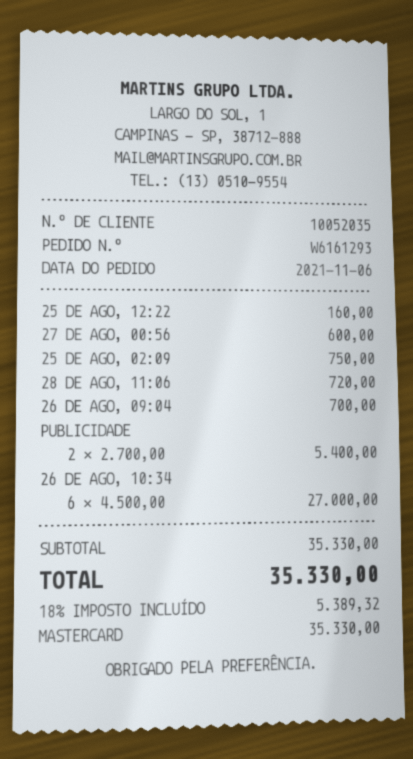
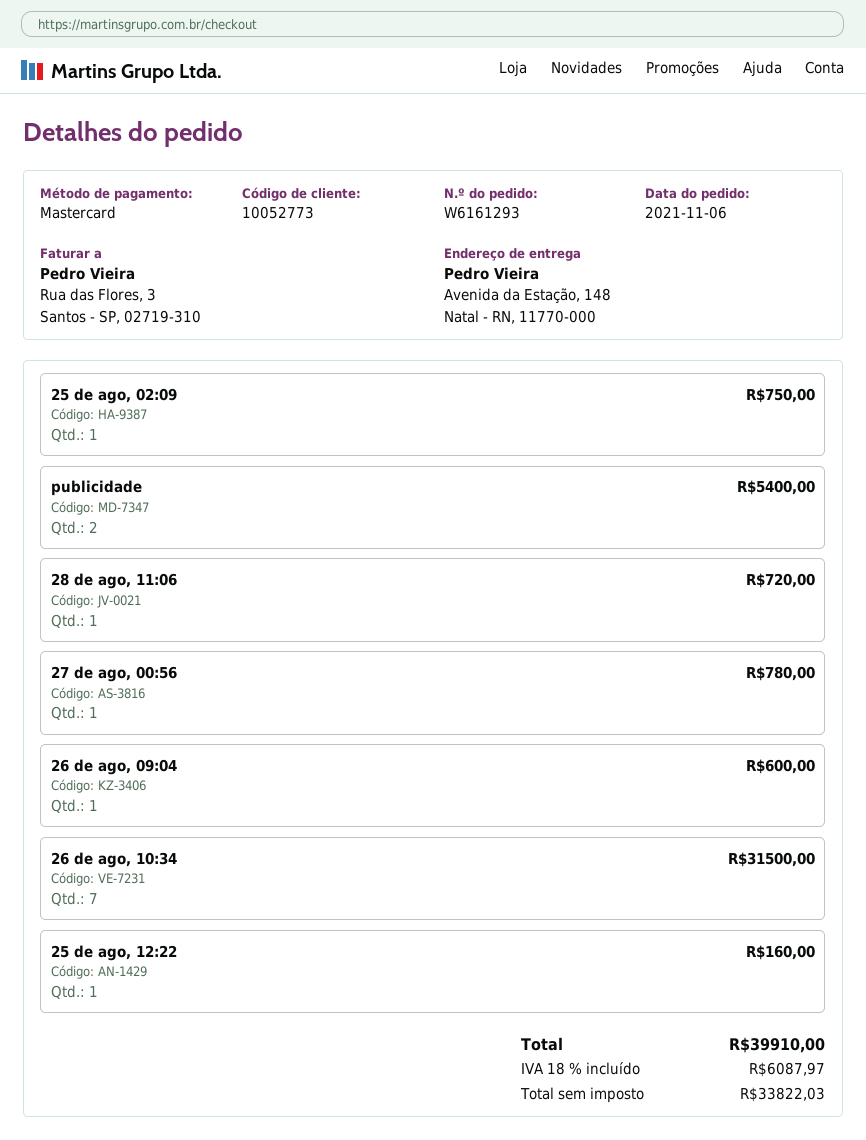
customer number: 10052035 -> 10052773
27 DE AGO, 00:56: 1 for 600.00 -> 1 for 780.00
26 DE AGO, 09:04: 1 for 700.00 -> 1 for 600.00
26 DE AGO, 10:34: 6 for 27000.00 -> 7 for 31500.00
tax: 18% = 5389.32 -> 18% = 6087.97
total: 35330.00 -> 39910.00

